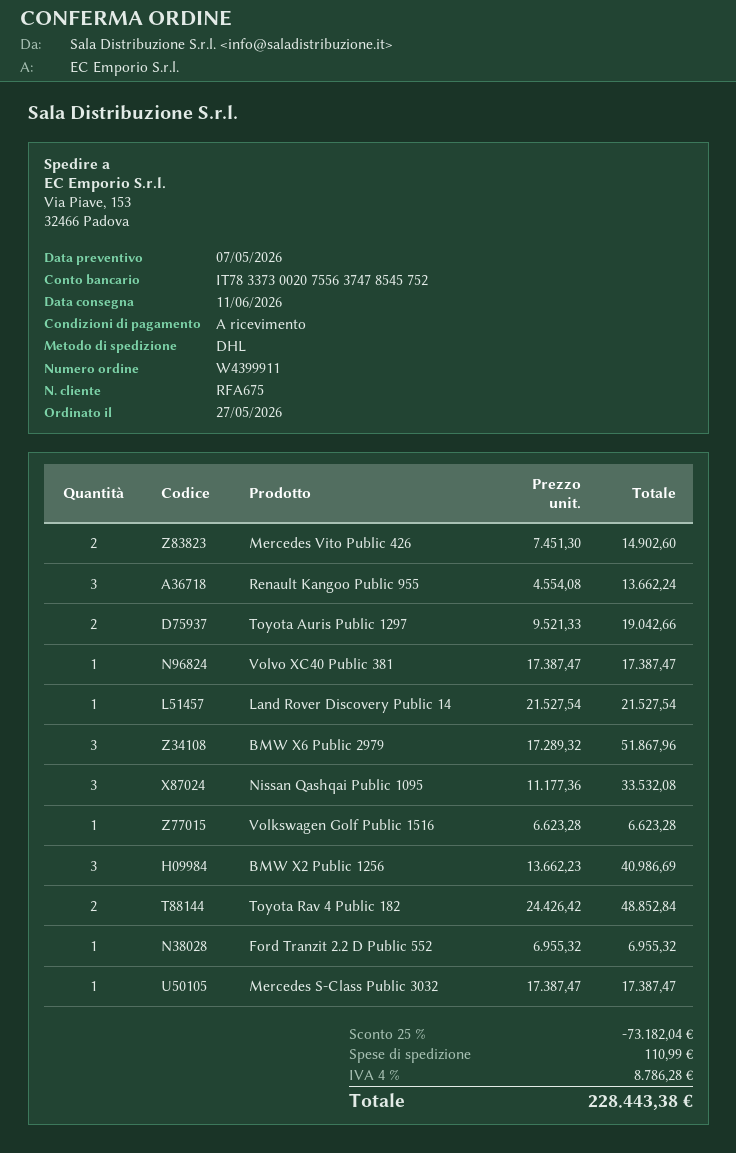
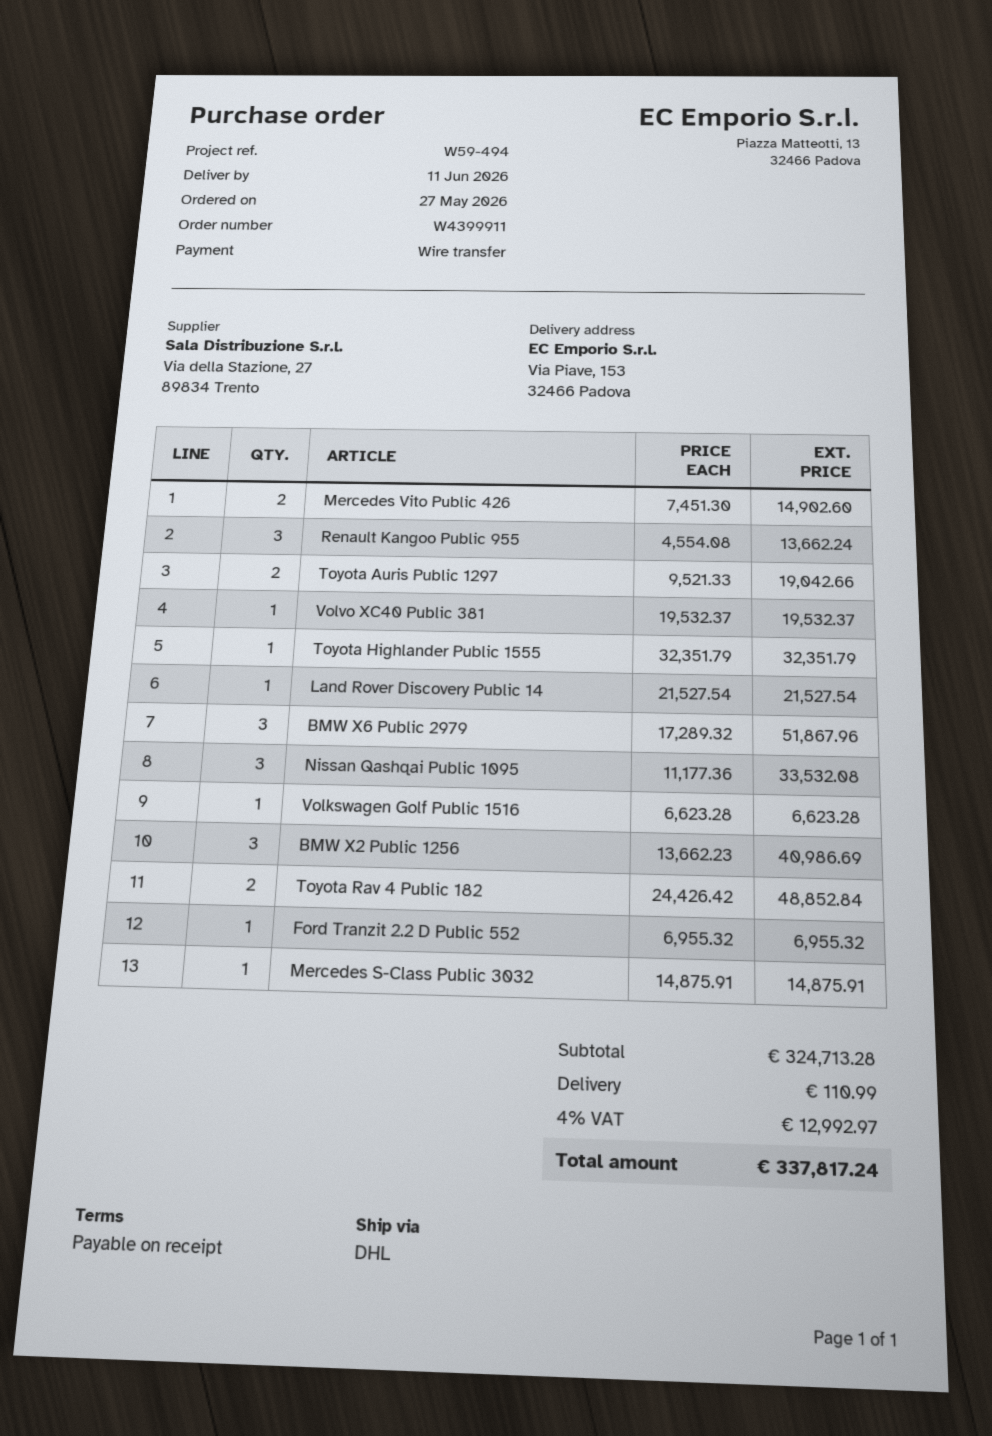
Volvo XC40 Public 381: 1 x 17387.47 = 17387.47 -> 1 x 19532.37 = 19532.37
Mercedes S-Class Public 3032: 1 x 17387.47 = 17387.47 -> 1 x 14875.91 = 14875.91
Toyota Highlander Public 1555: none -> 1 x 32351.79 = 32351.79
discount: 25% = 73182.04 -> none
tax: 4% = 8786.28 -> 4% = 12992.97
total: 228443.38 -> 337817.24

